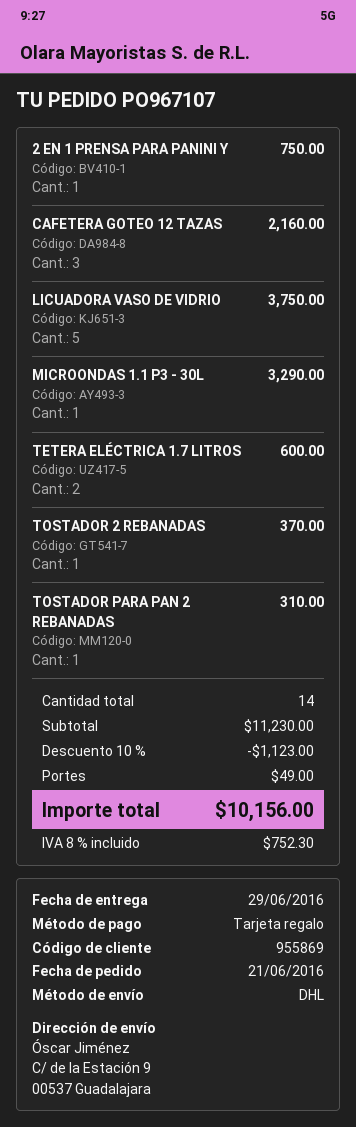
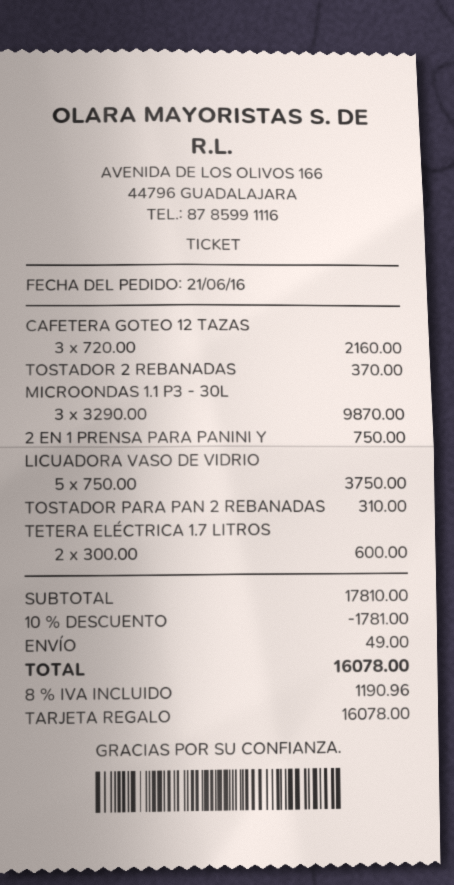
MICROONDAS 1.1 P3 - 30L: 1 for 3290.00 -> 3 for 9870.00
subtotal: 11230.00 -> 17810.00
discount: 10% = 1123.00 -> 10% = 1781.00
tax: 8% = 752.30 -> 8% = 1190.96
total: 10156.00 -> 16078.00

